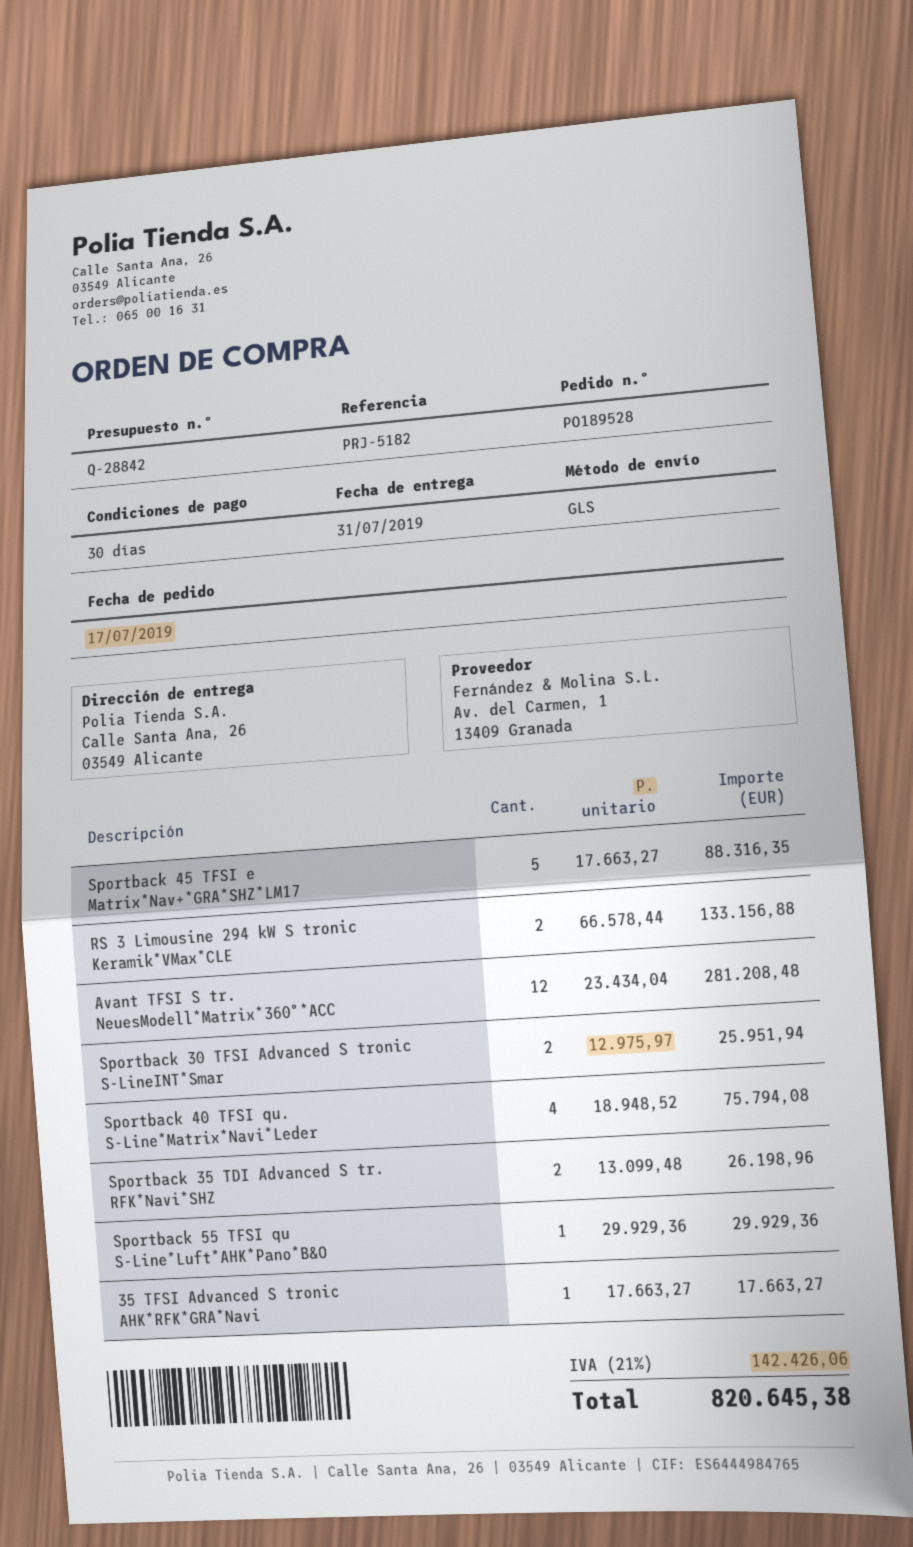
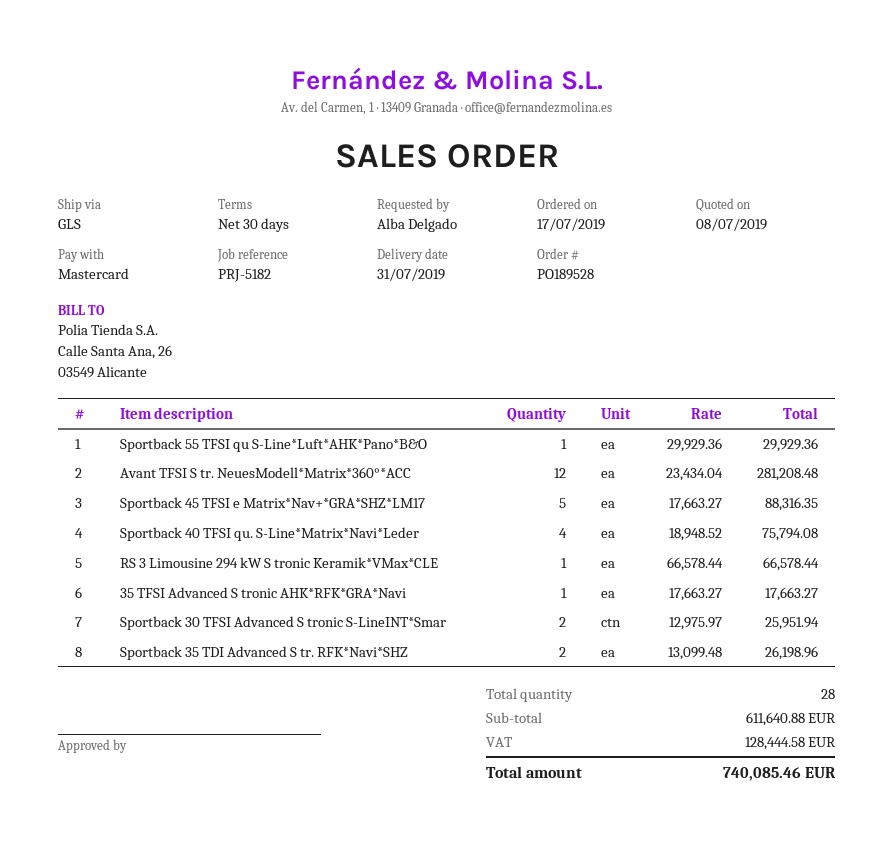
RS 3 Limousine 294 kW S tronic Keramik*VMax*CLE: 2 x 66578.44 = 133156.88 -> 1 x 66578.44 = 66578.44
tax: 142426.06 -> 128444.58
total: 820645.38 -> 740085.46

